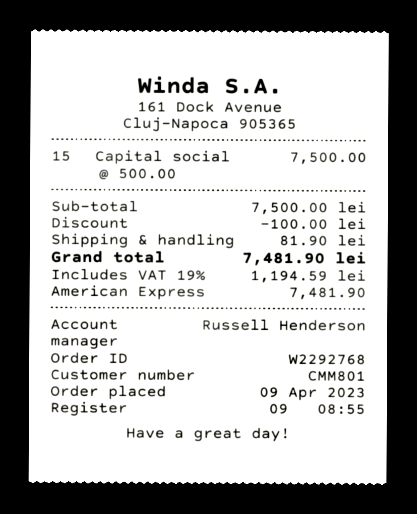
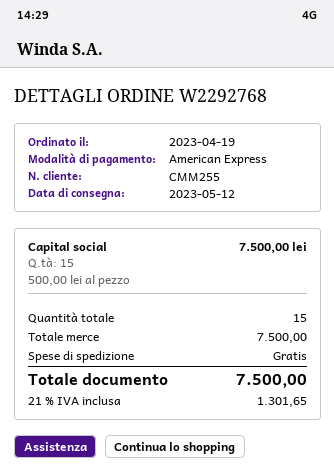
order date: 2023-04-09 -> 2023-04-19
customer number: CMM801 -> CMM255
discount: 100.00 -> none
shipping: 81.90 -> 0.00
tax: 19% = 1194.59 -> 21% = 1301.65
total: 7481.90 -> 7500.00

